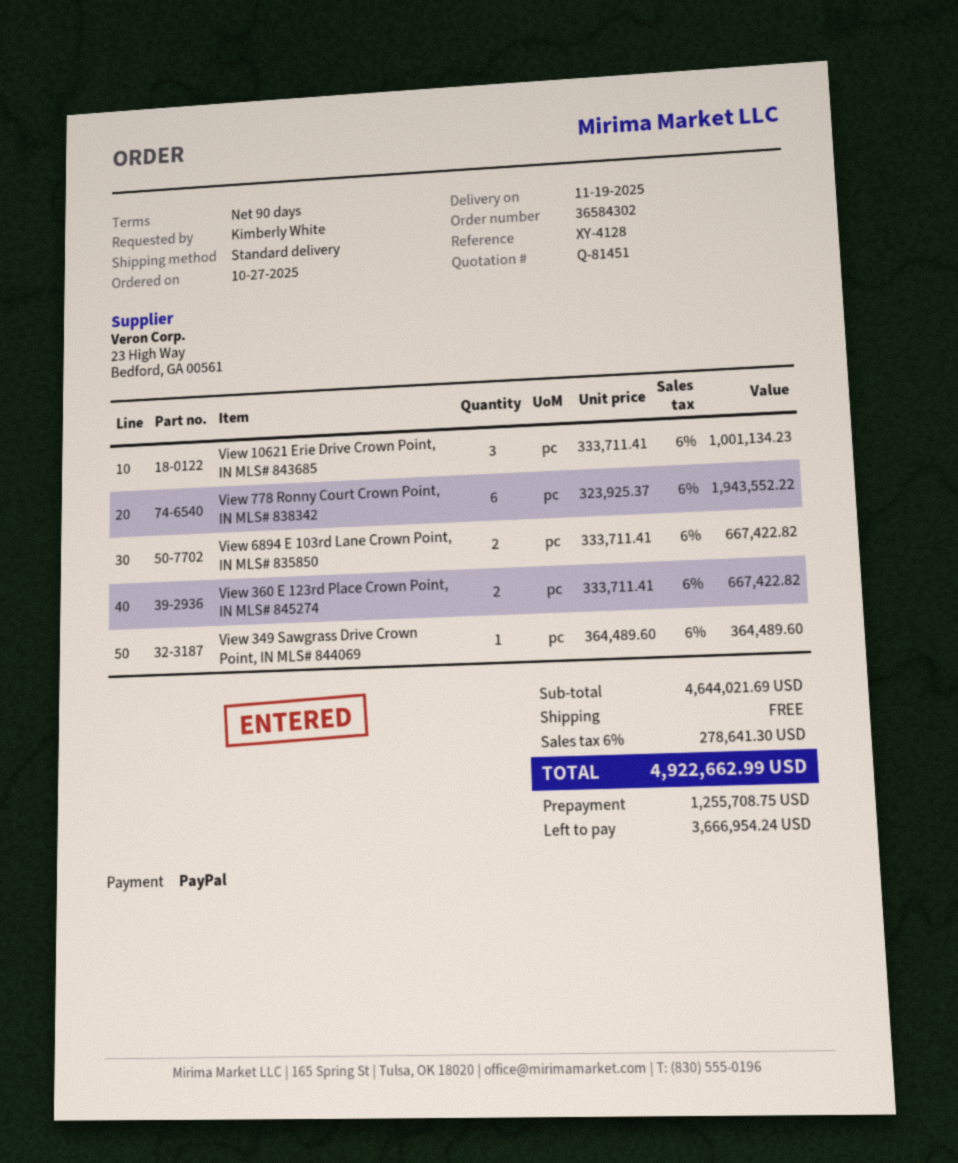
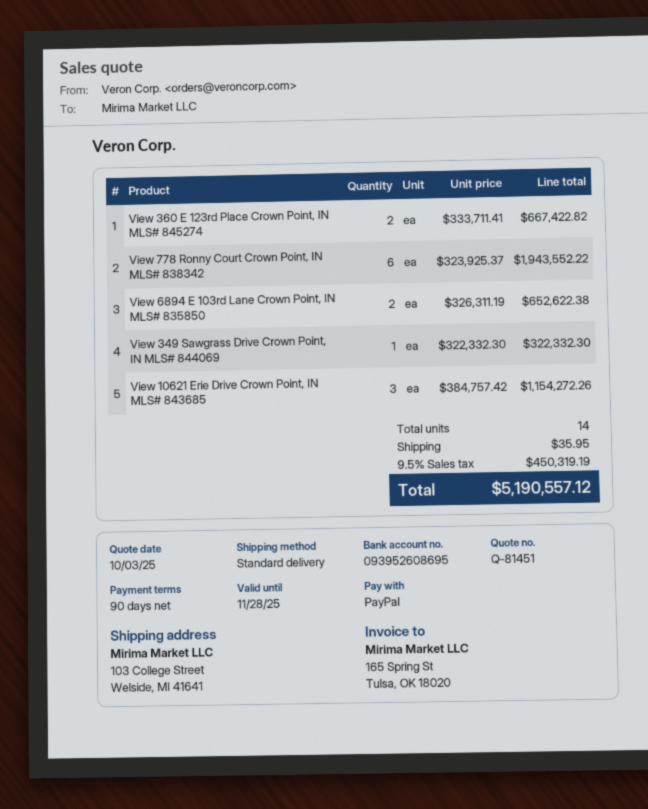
View 10621 Erie Drive Crown Point, IN MLS# 843685: 3 x 333711.41 = 1001134.23 -> 3 x 384757.42 = 1154272.26
View 6894 E 103rd Lane Crown Point, IN MLS# 835850: 2 x 333711.41 = 667422.82 -> 2 x 326311.19 = 652622.38
View 349 Sawgrass Drive Crown Point, IN MLS# 844069: 1 x 364489.60 = 364489.60 -> 1 x 322332.30 = 322332.30
shipping: 0.00 -> 35.95
tax: 6% = 278641.30 -> 9.5% = 450319.19
total: 4922662.99 -> 5190557.12

